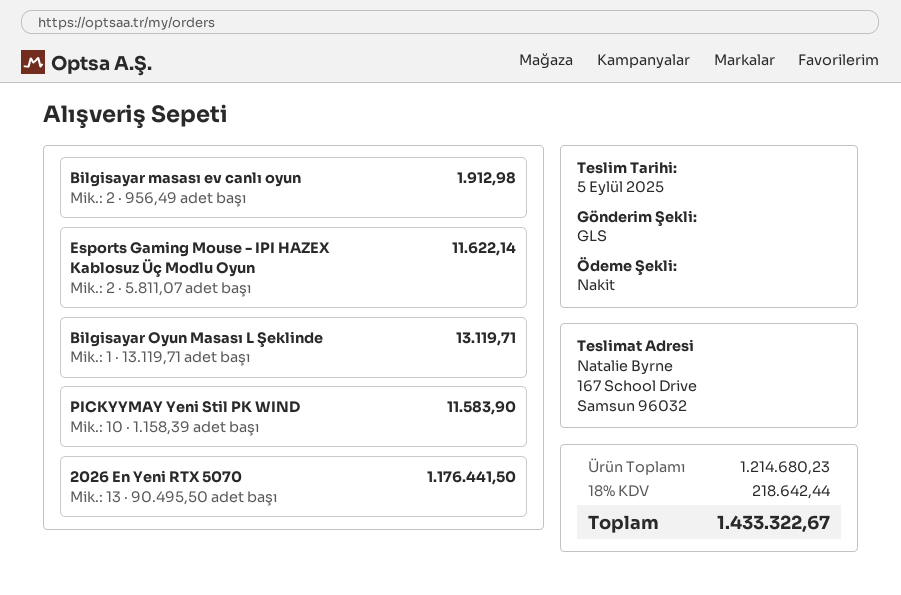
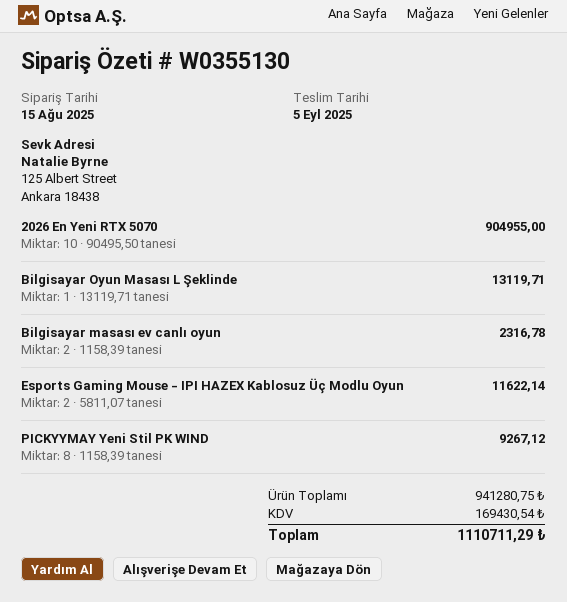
ship to: 167 School Drive, Samsun 96032 -> 125 Albert Street, Ankara 18438
Bilgisayar masası ev canlı oyun: 2 x 956.49 = 1912.98 -> 2 x 1158.39 = 2316.78
PICKYYMAY Yeni Stil PK WIND: 10 x 1158.39 = 11583.90 -> 8 x 1158.39 = 9267.12
2026 En Yeni RTX 5070: 13 x 90495.50 = 1176441.50 -> 10 x 90495.50 = 904955.00
subtotal: 1214680.23 -> 941280.75
tax: 218642.44 -> 169430.54
total: 1433322.67 -> 1110711.29

